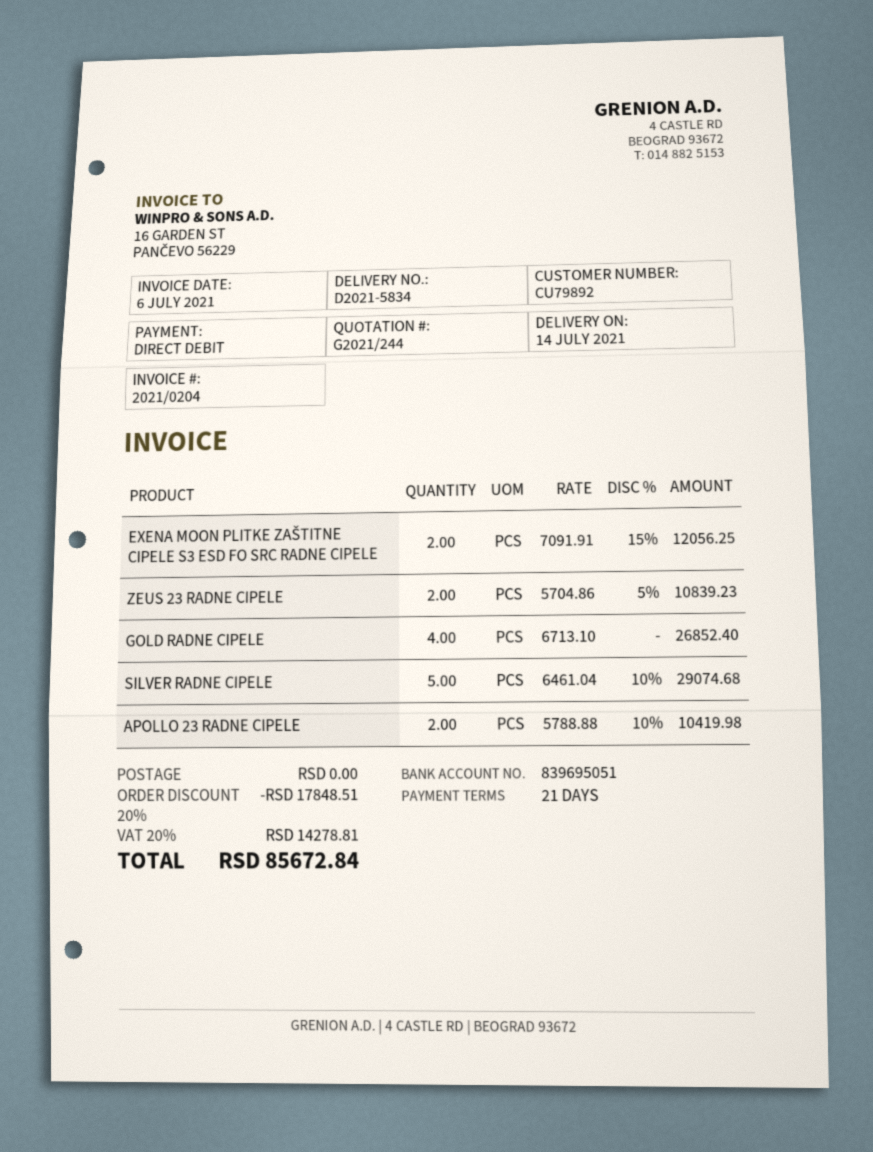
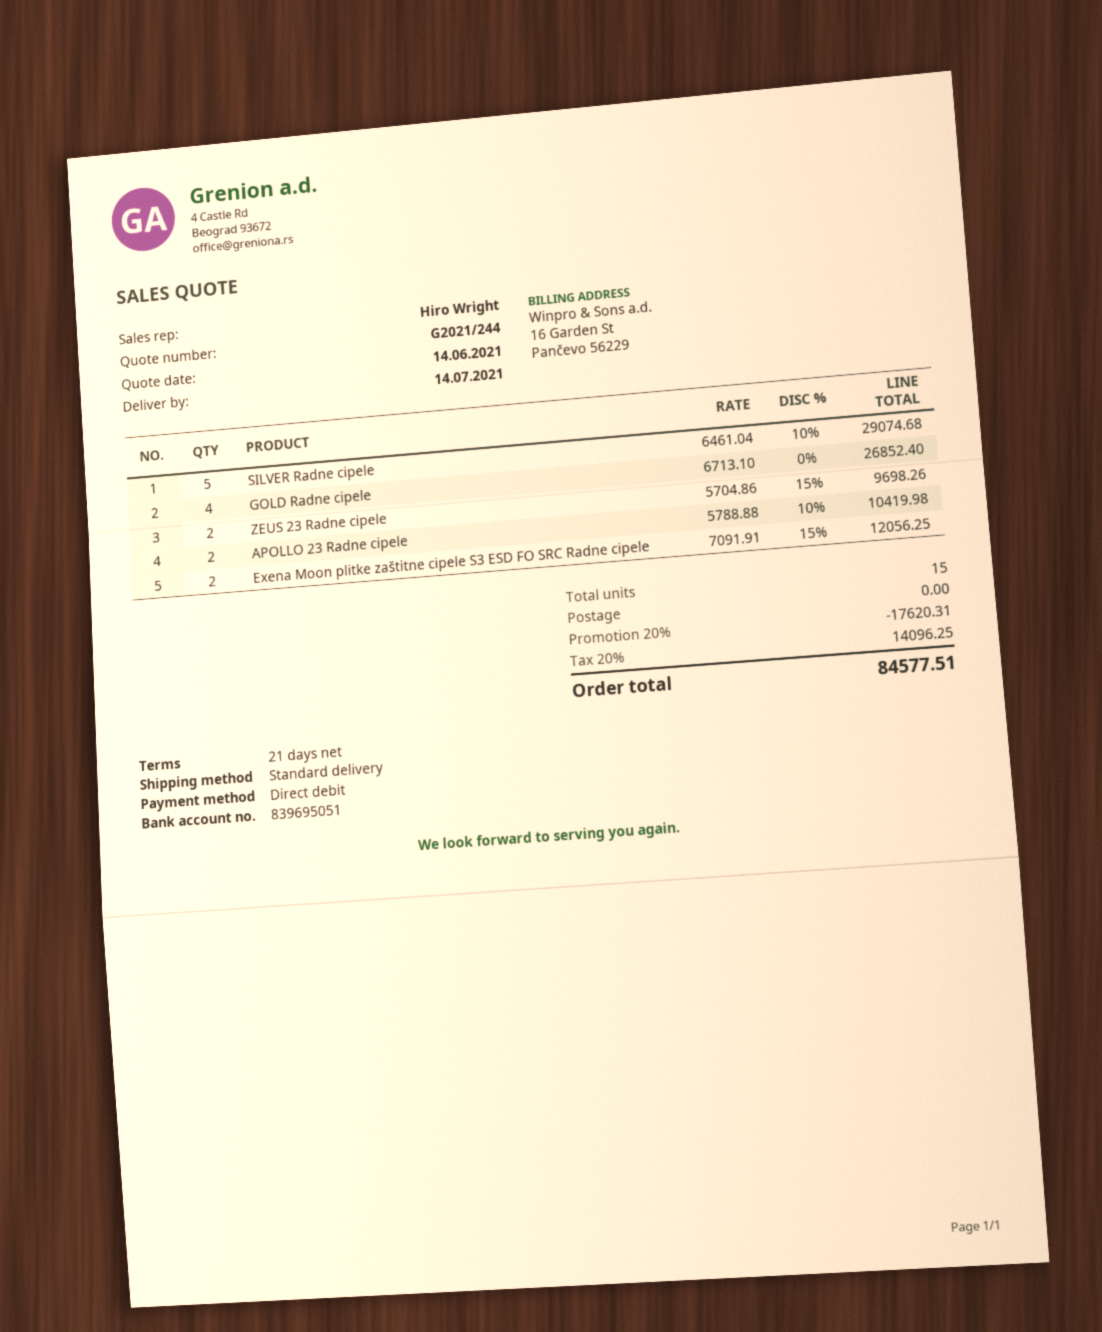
ZEUS 23 RADNE CIPELE: 2 x 5704.86 - 5% = 10839.23 -> 2 x 5704.86 - 15% = 9698.26
discount: 20% = 17848.51 -> 20% = 17620.31
tax: 20% = 14278.81 -> 20% = 14096.25
total: 85672.84 -> 84577.51

